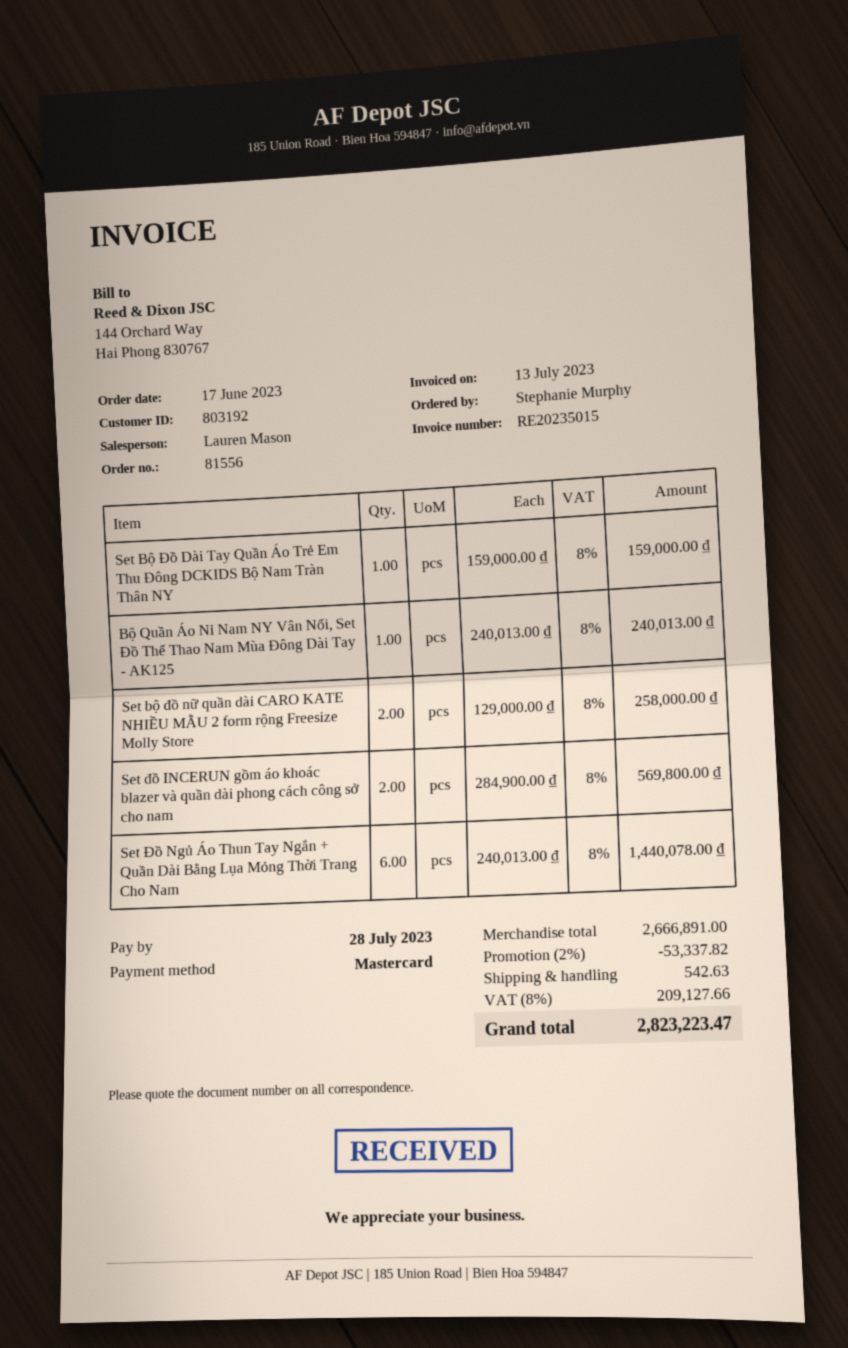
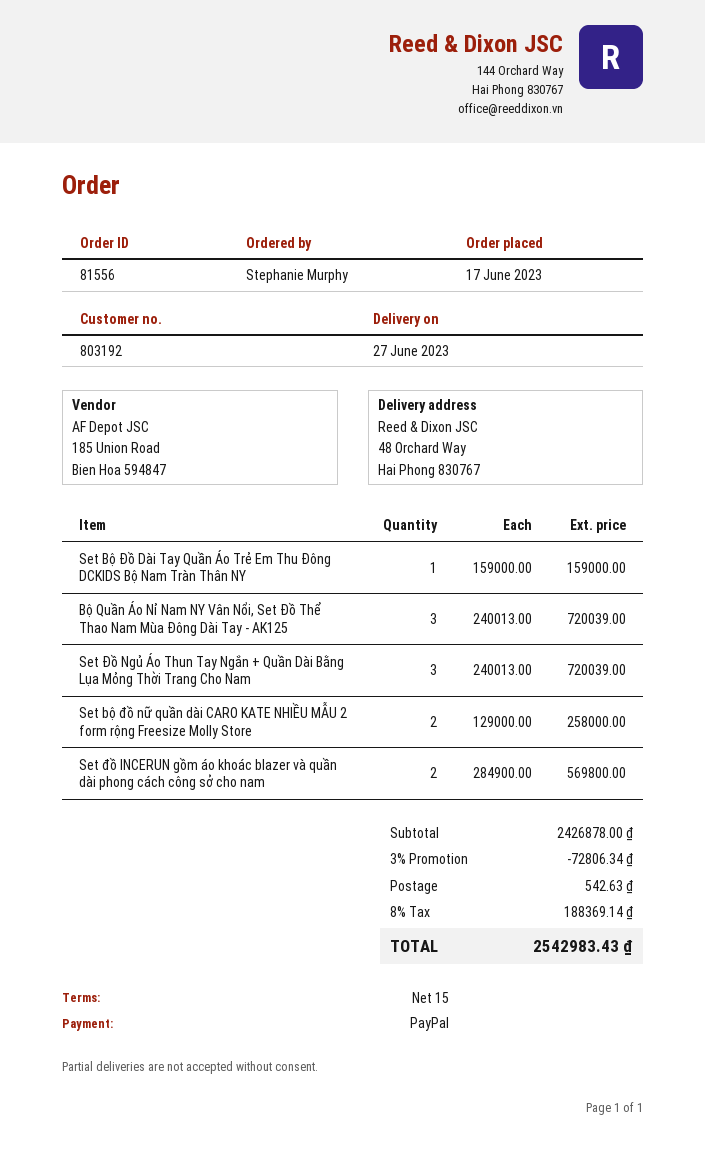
payment method: Mastercard -> PayPal
Bộ Quần Áo Nỉ Nam NY Vân Nổi, Set Đồ Thể Thao Nam Mùa Đông Dài Tay - AK125: 1 x 240013.00 = 240013.00 -> 3 x 240013.00 = 720039.00
Set Đồ Ngủ Áo Thun Tay Ngắn + Quần Dài Bằng Lụa Mỏng Thời Trang Cho Nam: 6 x 240013.00 = 1440078.00 -> 3 x 240013.00 = 720039.00
subtotal: 2666891.00 -> 2426878.00
discount: 2% = 53337.82 -> 3% = 72806.34
tax: 8% = 209127.66 -> 8% = 188369.14
total: 2823223.47 -> 2542983.43

